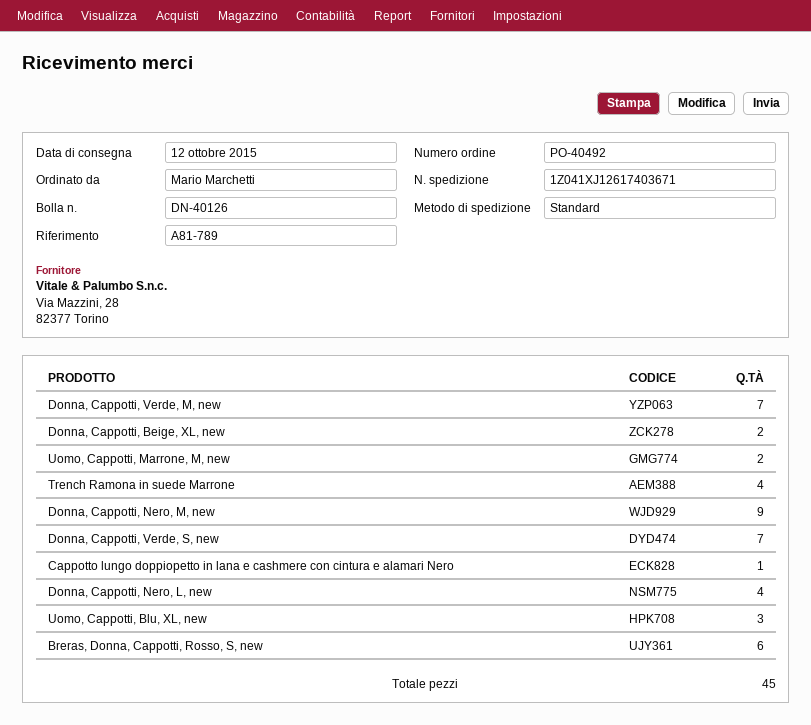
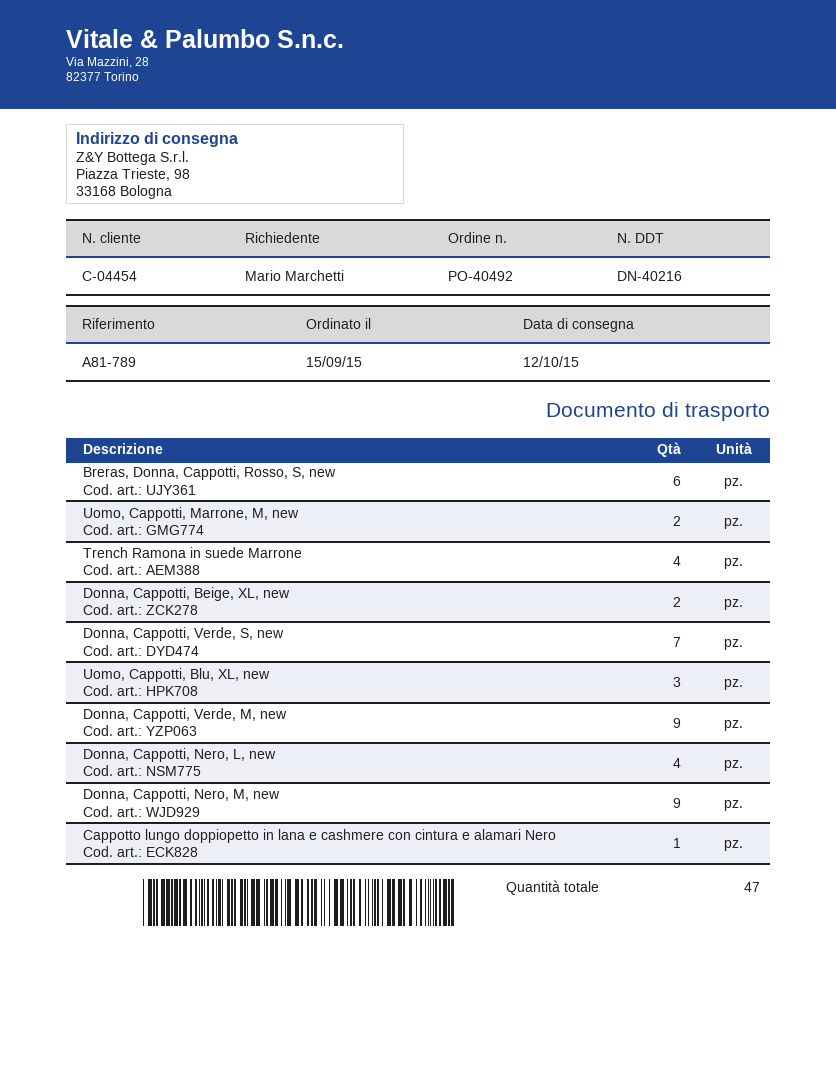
delivery note number: DN-40126 -> DN-40216
Donna, Cappotti, Verde, M, new: 7 -> 9
total quantity: 45 -> 47

